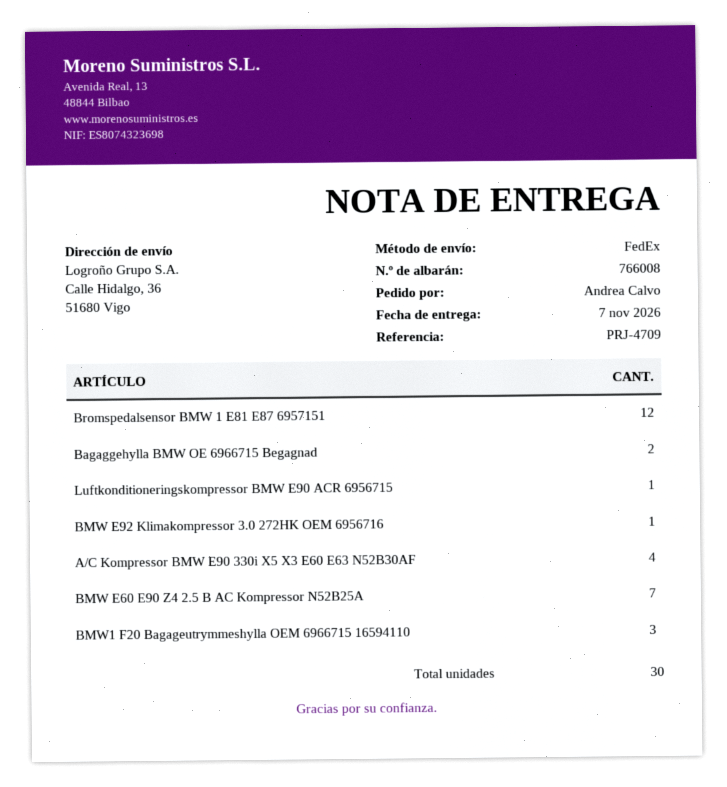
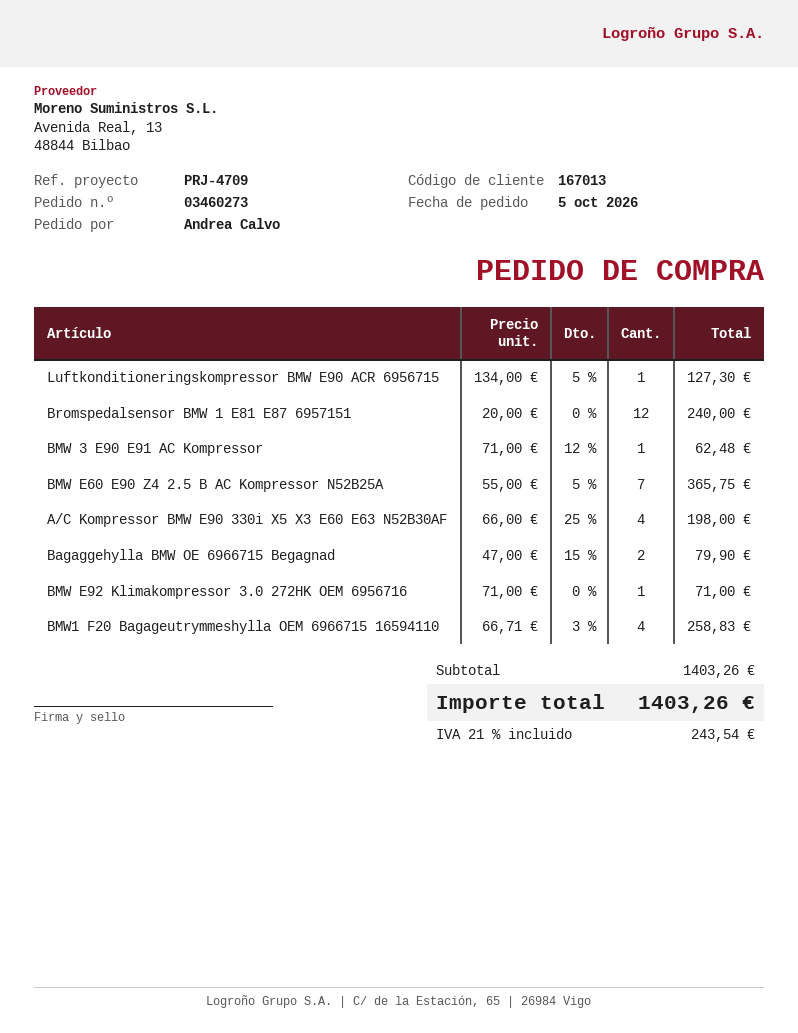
BMW1 F20 Bagageutrymmeshylla OEM 6966715 16594110: 3 -> 4
BMW 3 E90 E91 AC Kompressor: none -> 1

